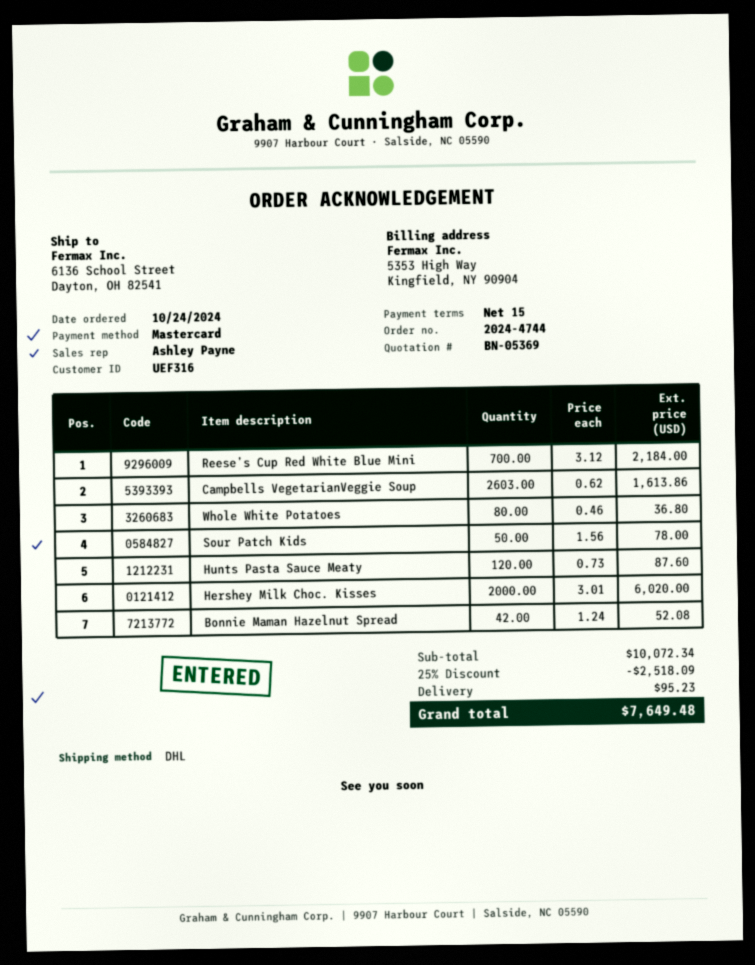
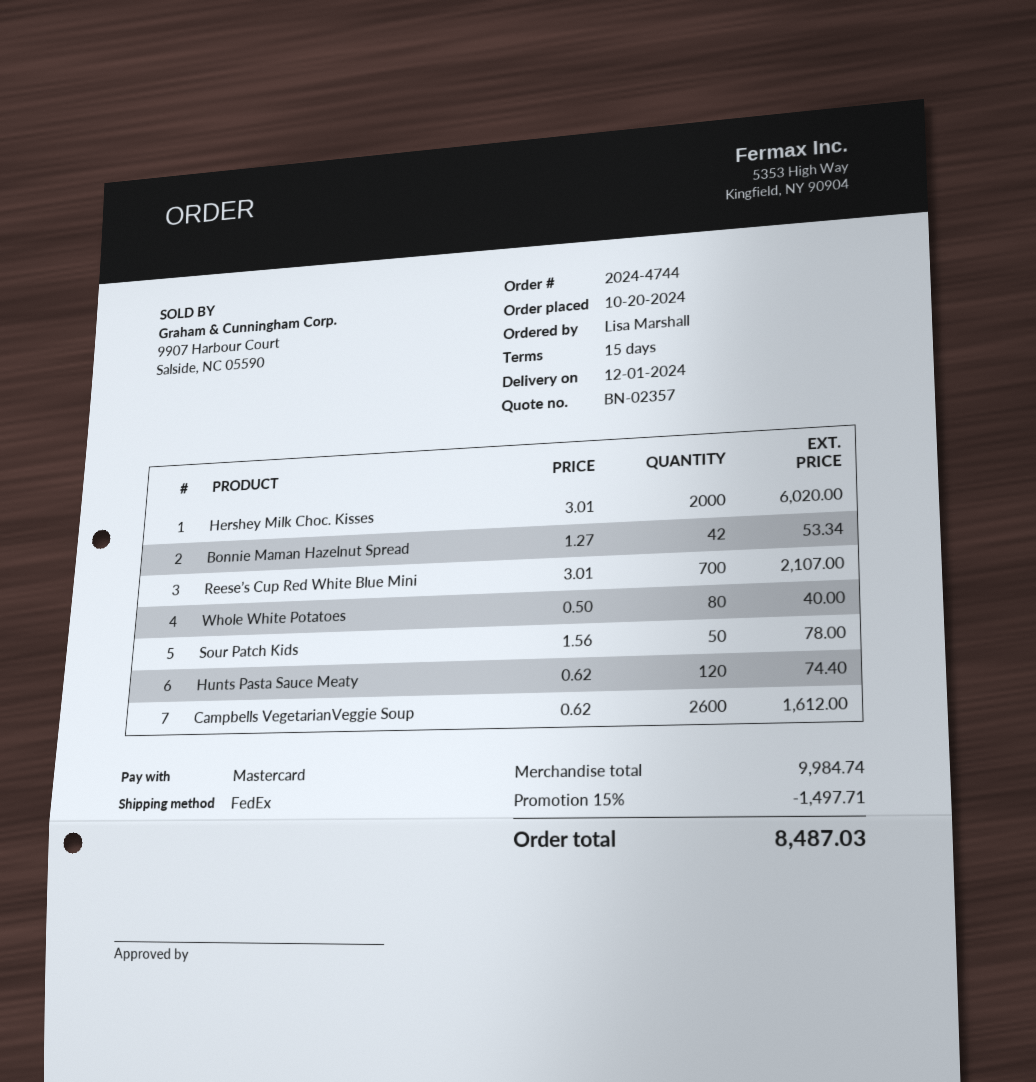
quote number: BN-05369 -> BN-02357
order date: 2024-10-24 -> 2024-10-20
shipping method: DHL -> FedEx
Reese’s Cup Red White Blue Mini: 700 x 3.12 = 2184.00 -> 700 x 3.01 = 2107.00
Campbells VegetarianVeggie Soup: 2603 x 0.62 = 1613.86 -> 2600 x 0.62 = 1612.00
Whole White Potatoes: 80 x 0.46 = 36.80 -> 80 x 0.50 = 40.00
Hunts Pasta Sauce Meaty: 120 x 0.73 = 87.60 -> 120 x 0.62 = 74.40
Bonnie Maman Hazelnut Spread: 42 x 1.24 = 52.08 -> 42 x 1.27 = 53.34
subtotal: 10072.34 -> 9984.74
discount: 25% = 2518.09 -> 15% = 1497.71
shipping: 95.23 -> none
total: 7649.48 -> 8487.03

